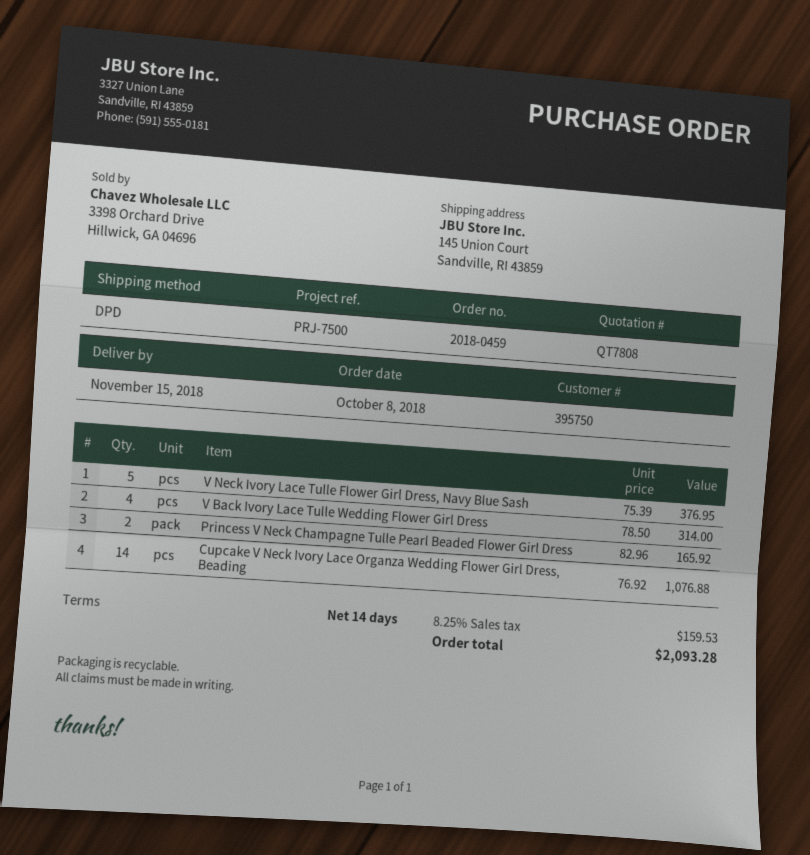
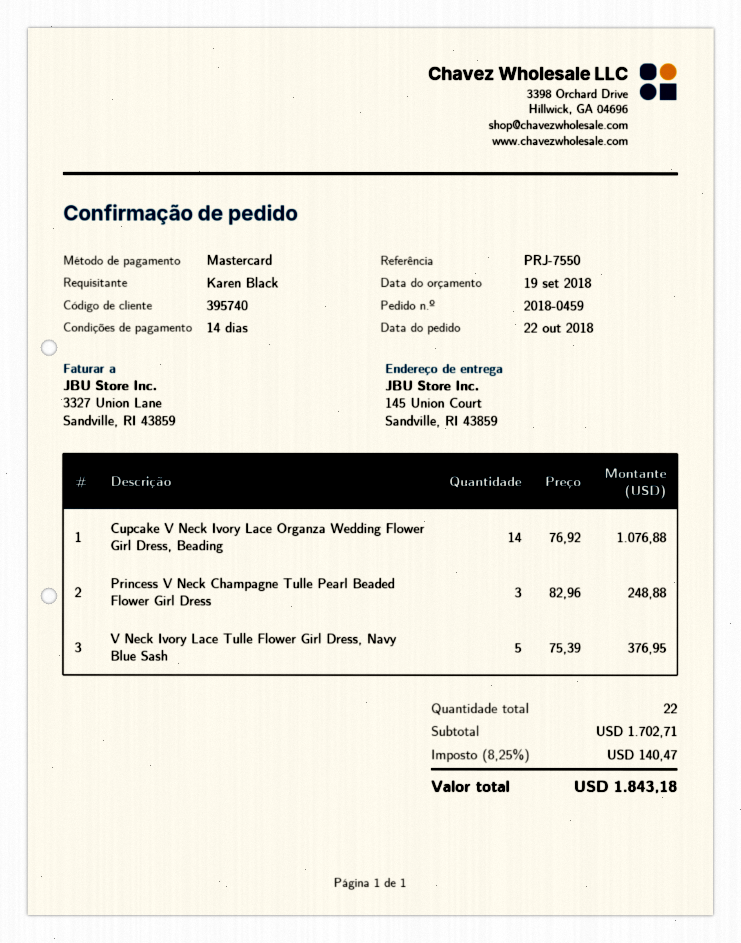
order date: 2018-10-08 -> 2018-10-22
customer number: 395750 -> 395740
reference: PRJ-7500 -> PRJ-7550
V Back Ivory Lace Tulle Wedding Flower Girl Dress: 4 x 78.50 = 314.00 -> none
Princess V Neck Champagne Tulle Pearl Beaded Flower Girl Dress: 2 x 82.96 = 165.92 -> 3 x 82.96 = 248.88
tax: 8.25% = 159.53 -> 8.25% = 140.47
total: 2093.28 -> 1843.18

